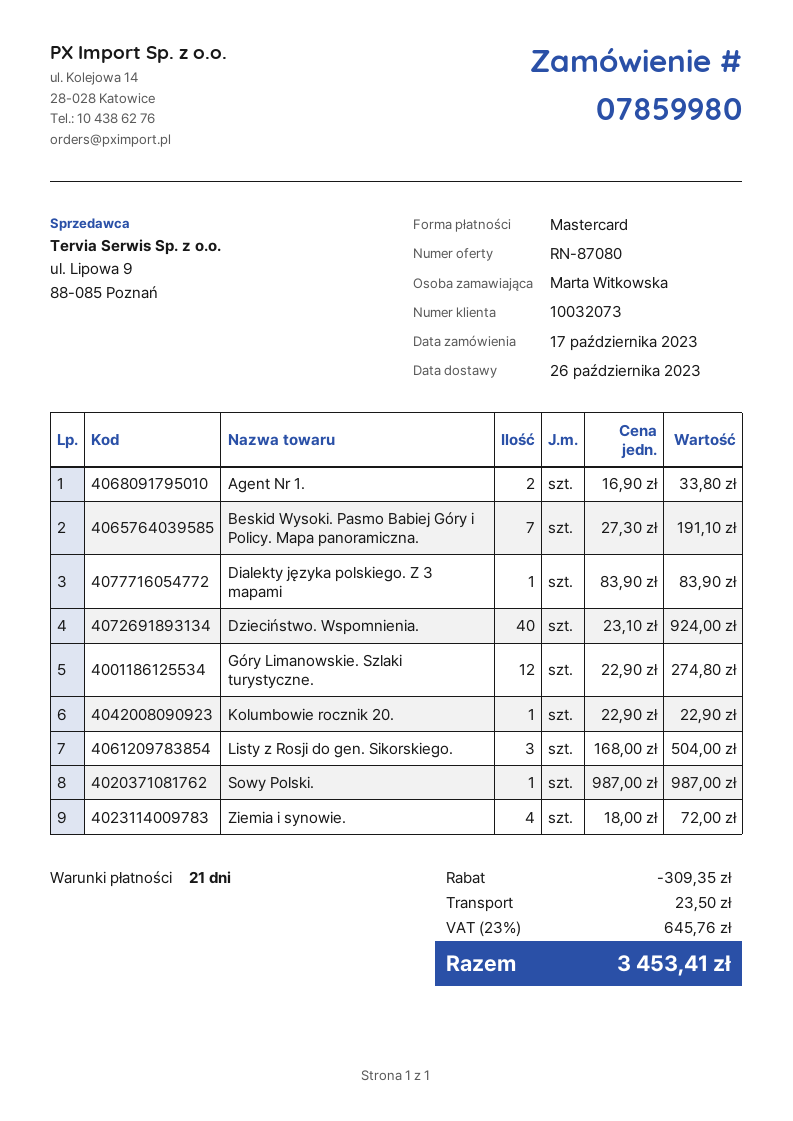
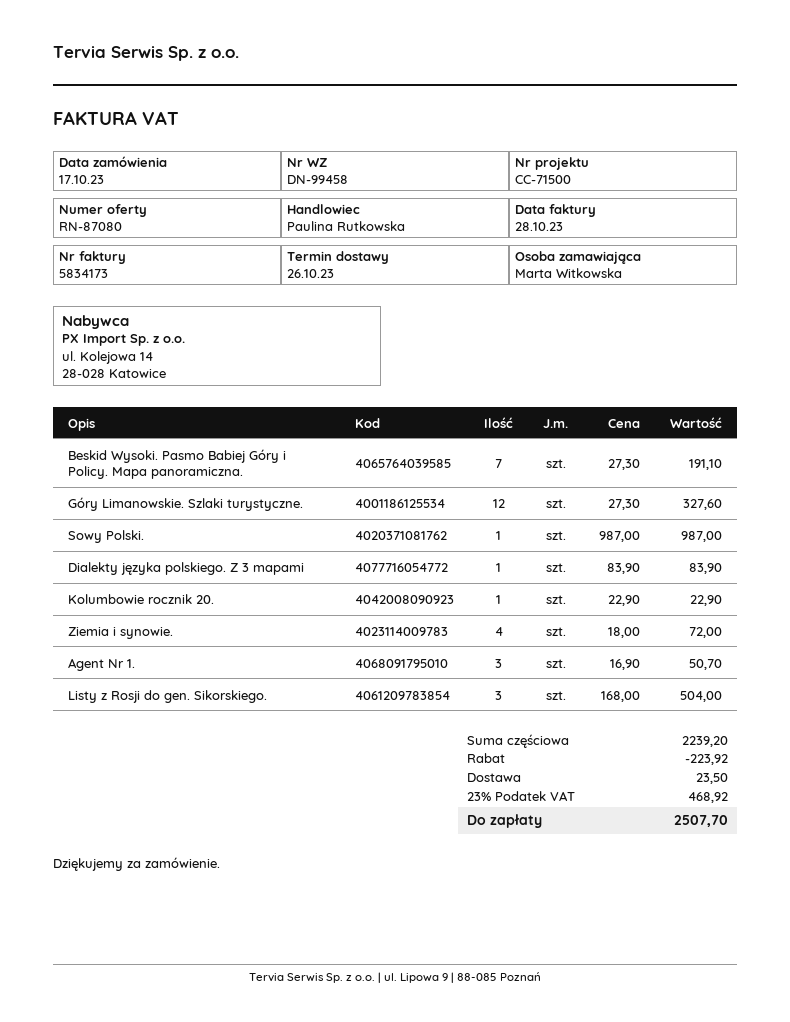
Agent Nr 1.: 2 x 16.90 = 33.80 -> 3 x 16.90 = 50.70
Dzieciństwo. Wspomnienia.: 40 x 23.10 = 924.00 -> none
Góry Limanowskie. Szlaki turystyczne.: 12 x 22.90 = 274.80 -> 12 x 27.30 = 327.60
discount: 309.35 -> 223.92
tax: 23% = 645.76 -> 23% = 468.92
total: 3453.41 -> 2507.70

